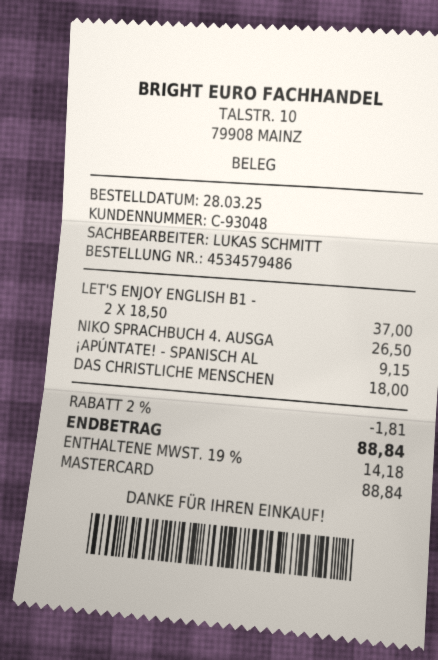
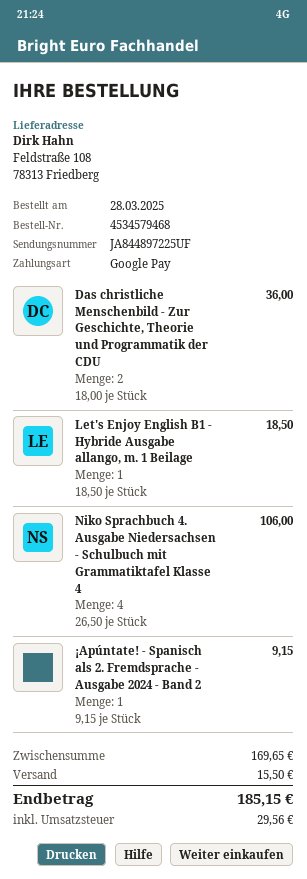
order number: 4534579486 -> 4534579468
payment method: Mastercard -> Google Pay
LET'S ENJOY ENGLISH B1 -: 2 x 18.50 = 37.00 -> 1 x 18.50 = 18.50
NIKO SPRACHBUCH 4. AUSGA: 1 x 26.50 = 26.50 -> 4 x 26.50 = 106.00
DAS CHRISTLICHE MENSCHEN: 1 x 18.00 = 18.00 -> 2 x 18.00 = 36.00
discount: 2% = 1.81 -> none
shipping: none -> 15.50
tax: 14.18 -> 29.56
total: 88.84 -> 185.15

